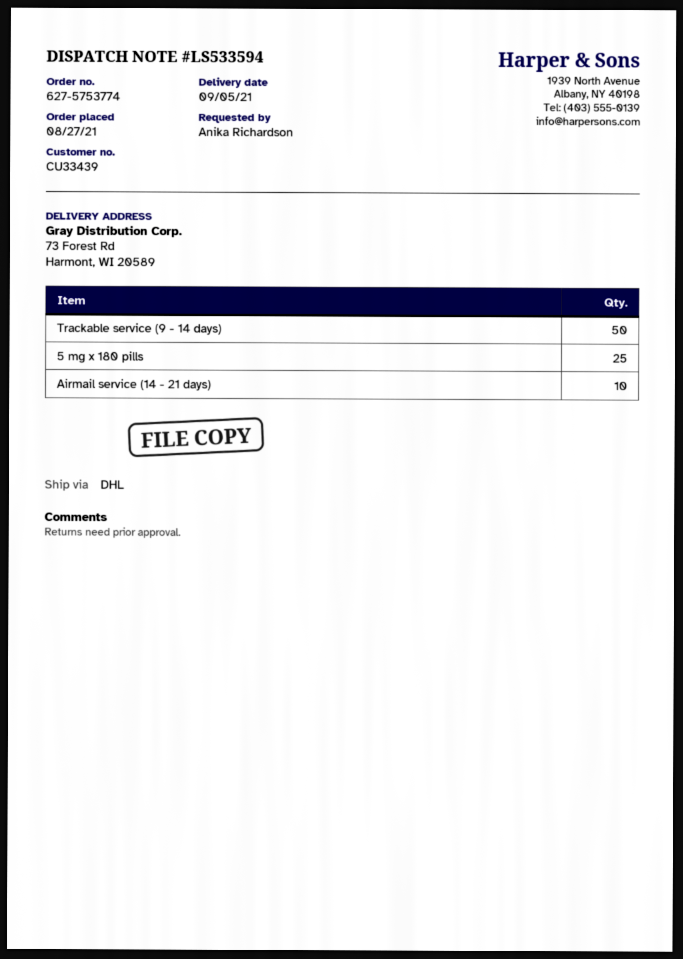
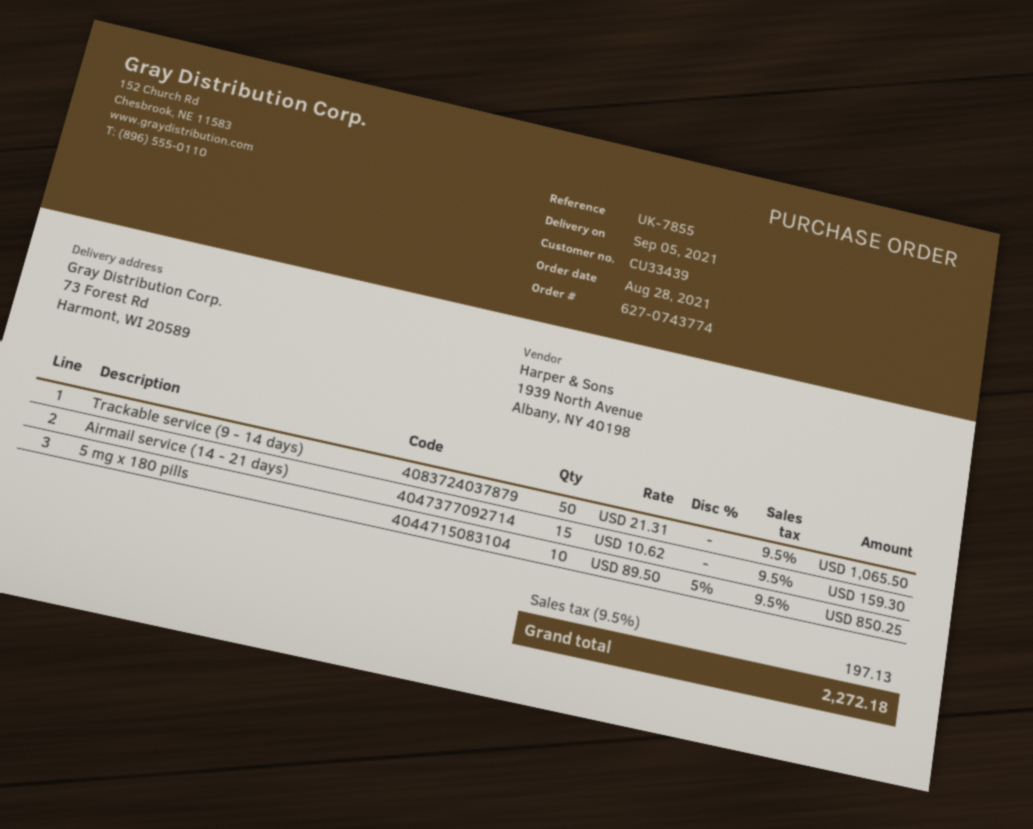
order number: 627-5753774 -> 627-0743774
order date: 2021-08-27 -> 2021-08-28
5 mg x 180 pills: 25 -> 10
Airmail service (14 - 21 days): 10 -> 15

